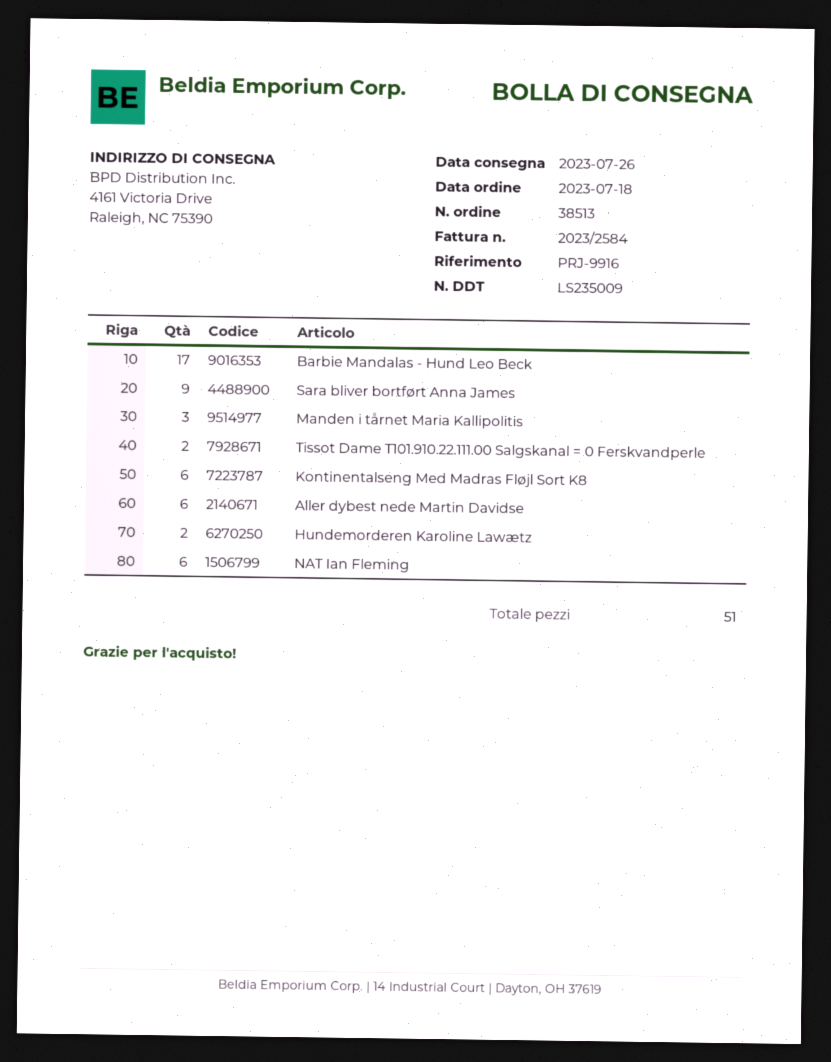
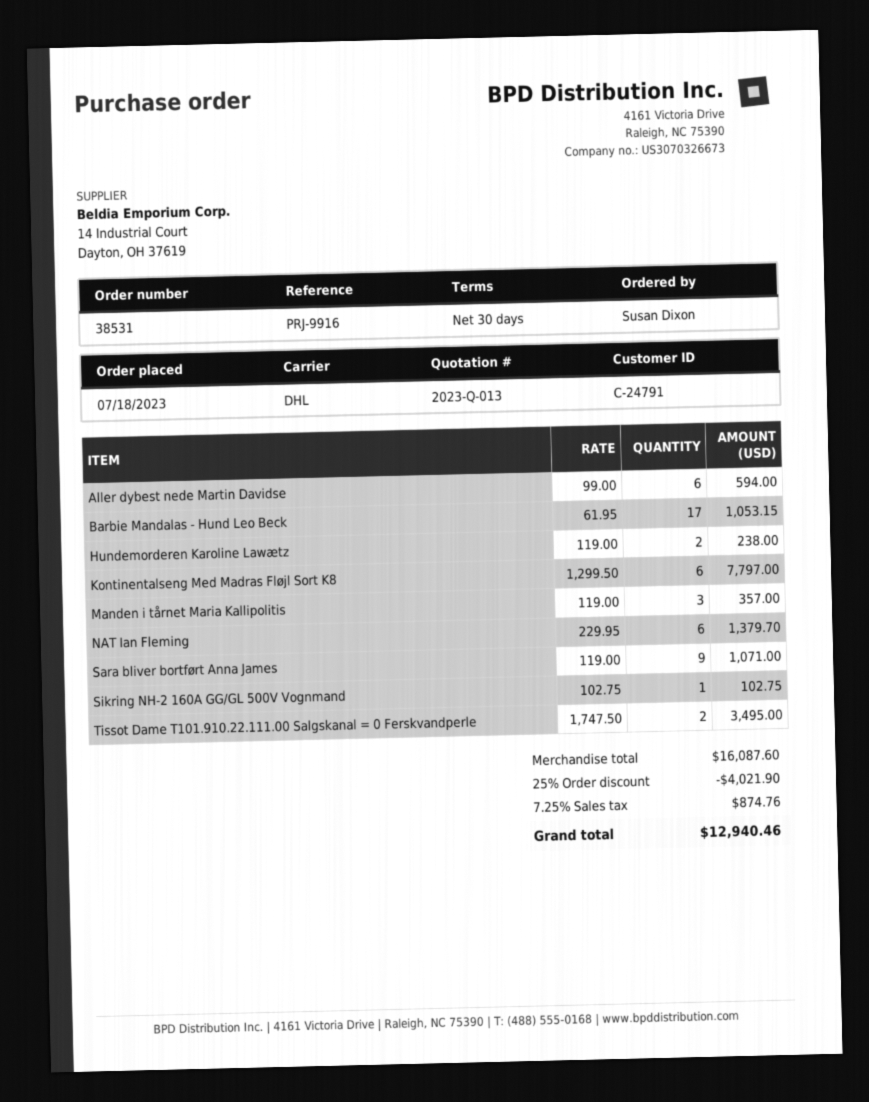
order number: 38513 -> 38531
Sikring NH-2 160A GG/GL 500V Vognmand: none -> 1

